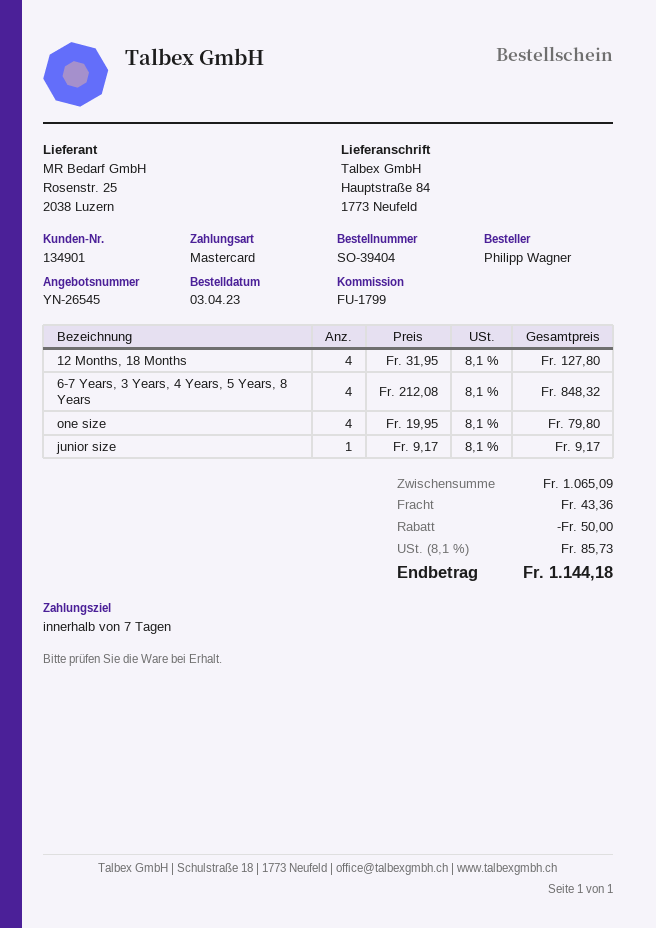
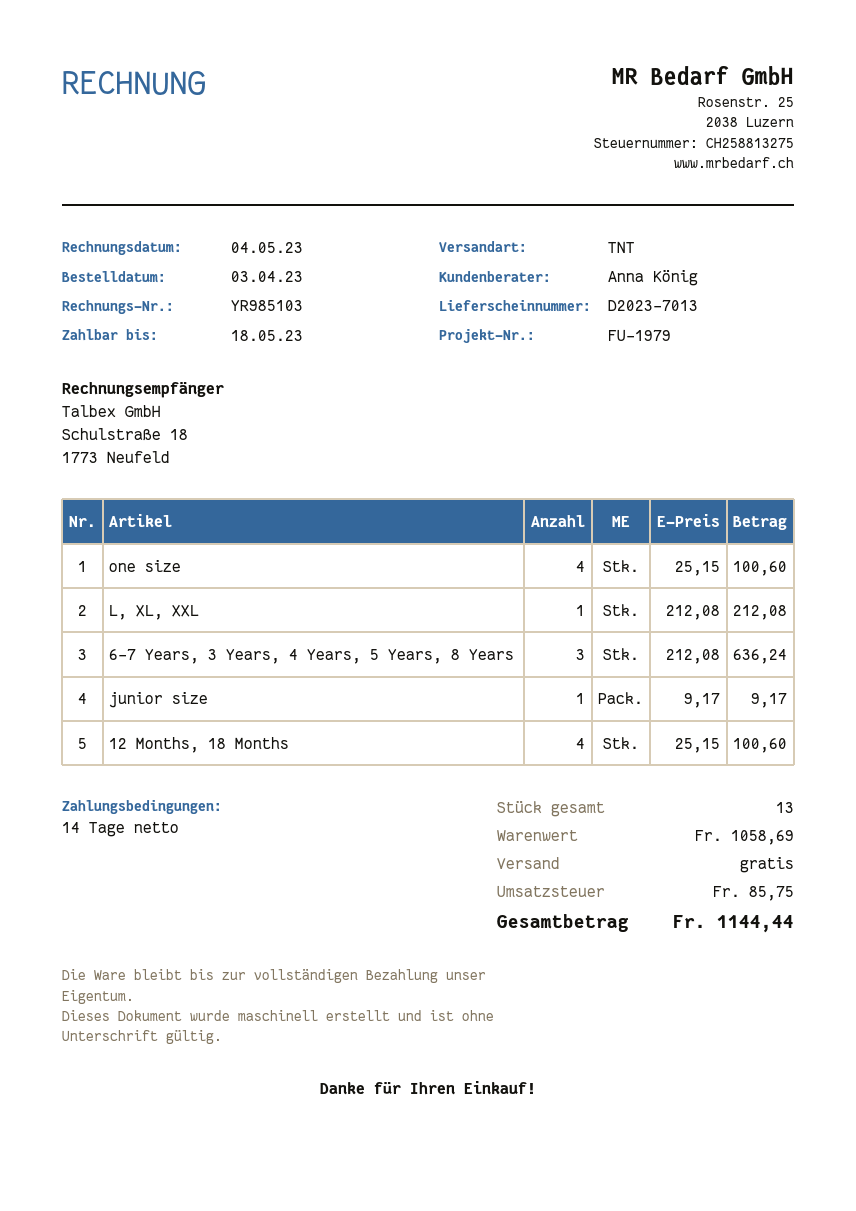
payment terms: 7 days -> 14 days
reference: FU-1799 -> FU-1979
12 Months, 18 Months: 4 x 31.95 = 127.80 -> 4 x 25.15 = 100.60
6-7 Years, 3 Years, 4 Years, 5 Years, 8 Years: 4 x 212.08 = 848.32 -> 3 x 212.08 = 636.24
one size: 4 x 19.95 = 79.80 -> 4 x 25.15 = 100.60
L, XL, XXL: none -> 1 x 212.08 = 212.08
subtotal: 1065.09 -> 1058.69
discount: 50.00 -> none
shipping: 43.36 -> 0.00
tax: 85.73 -> 85.75
total: 1144.18 -> 1144.44

